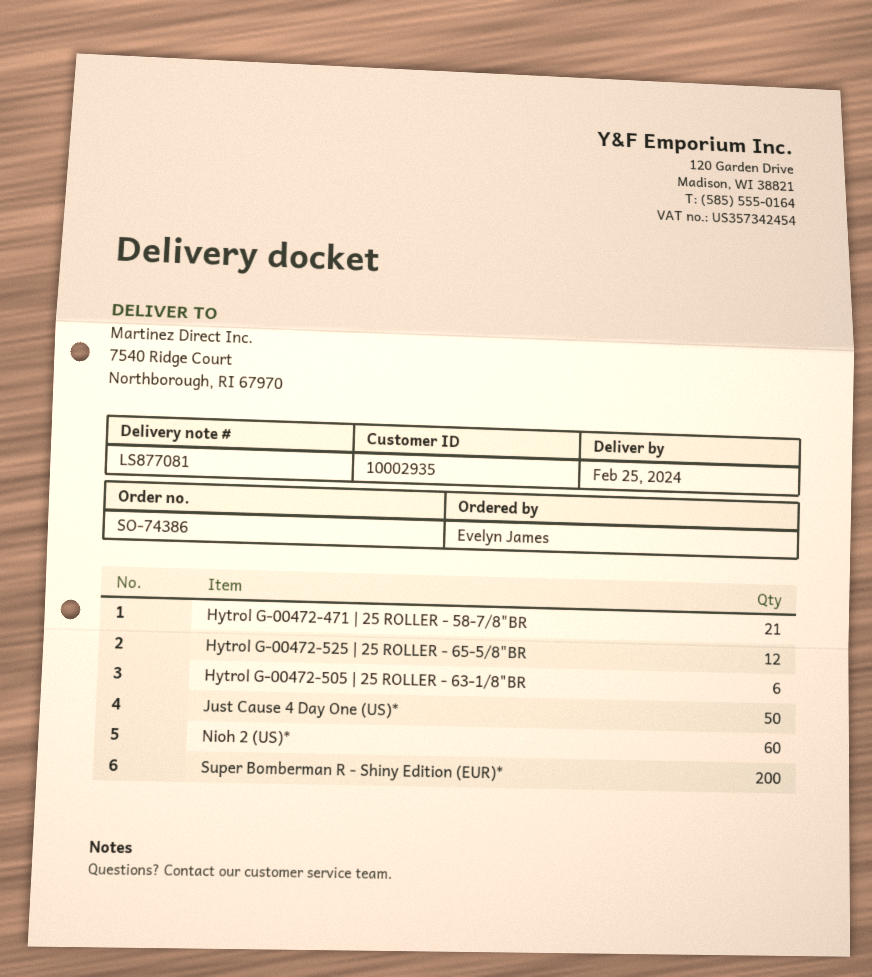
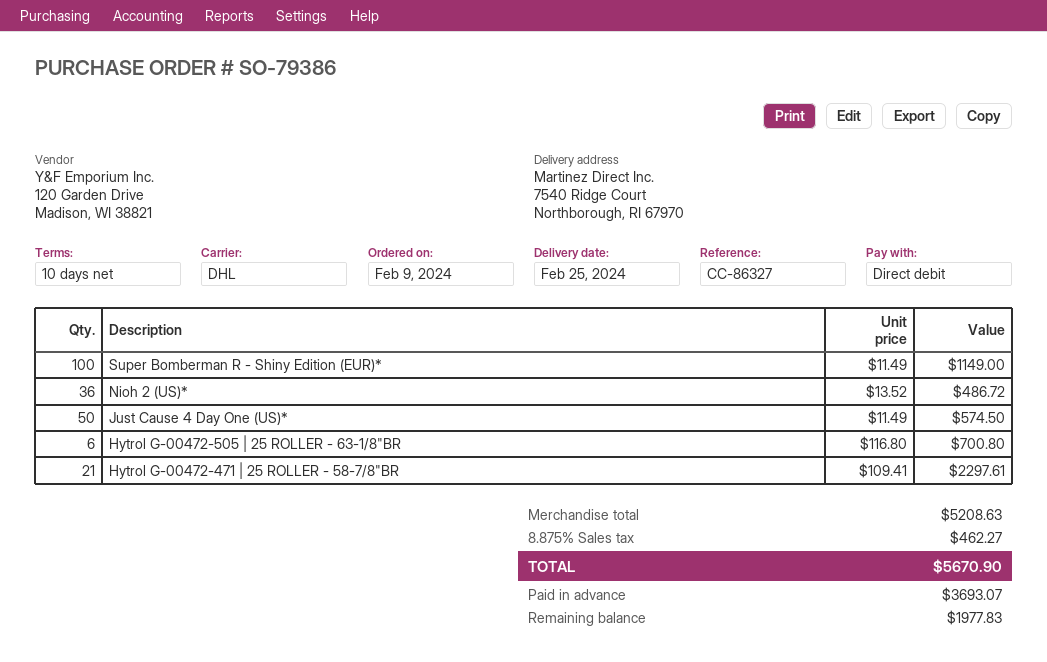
order number: SO-74386 -> SO-79386
Hytrol G-00472-525 | 25 ROLLER - 65-5/8"BR: 12 -> none
Nioh 2 (US)*: 60 -> 36
Super Bomberman R - Shiny Edition (EUR)*: 200 -> 100

